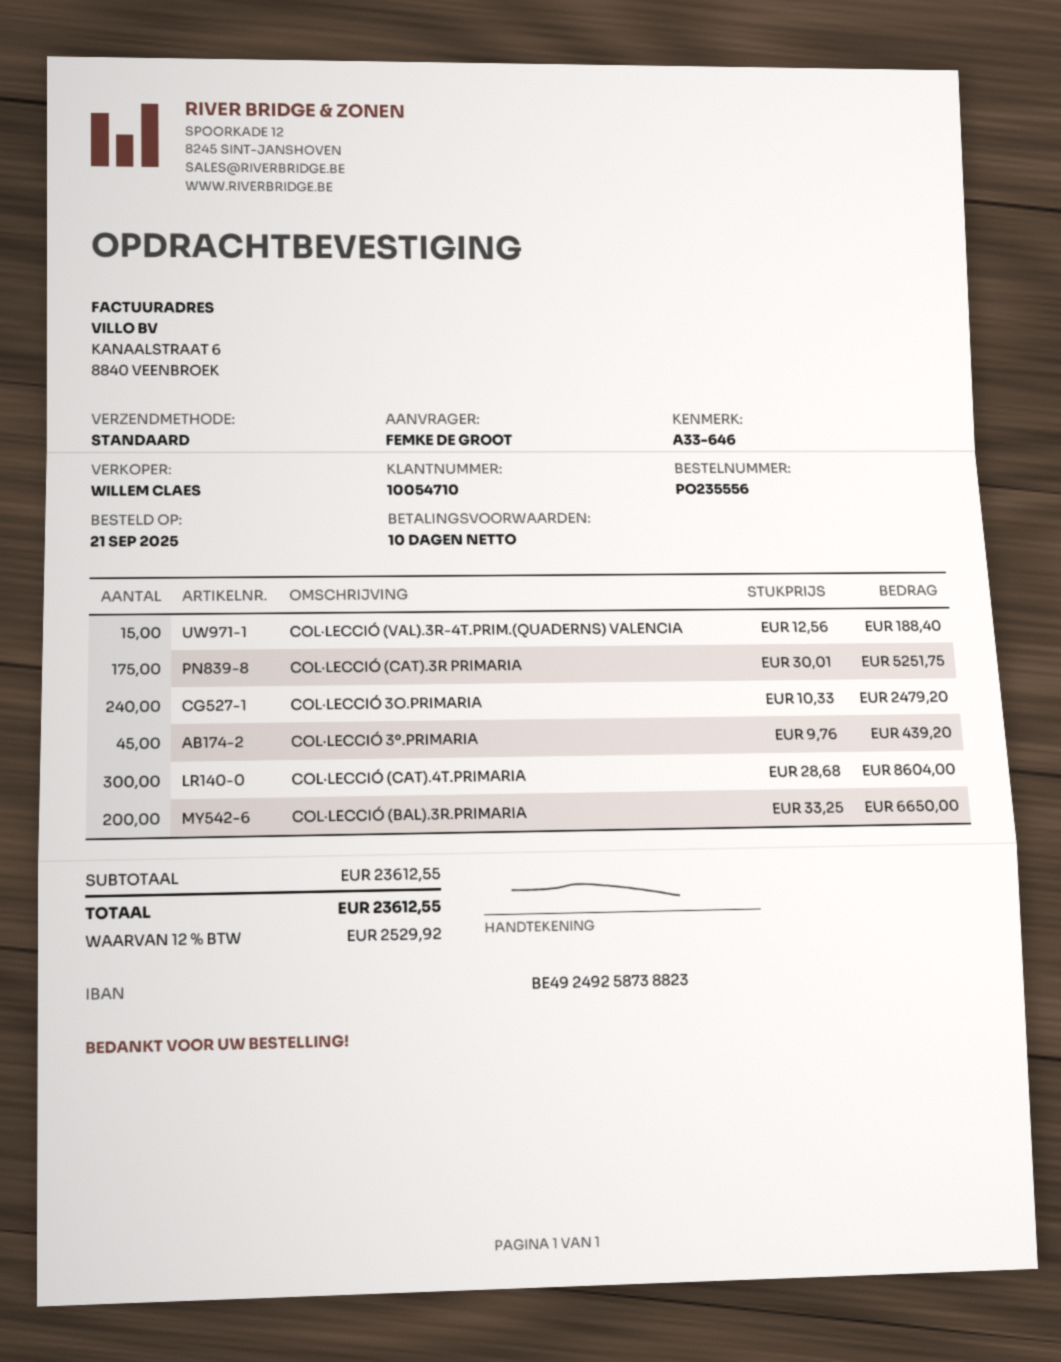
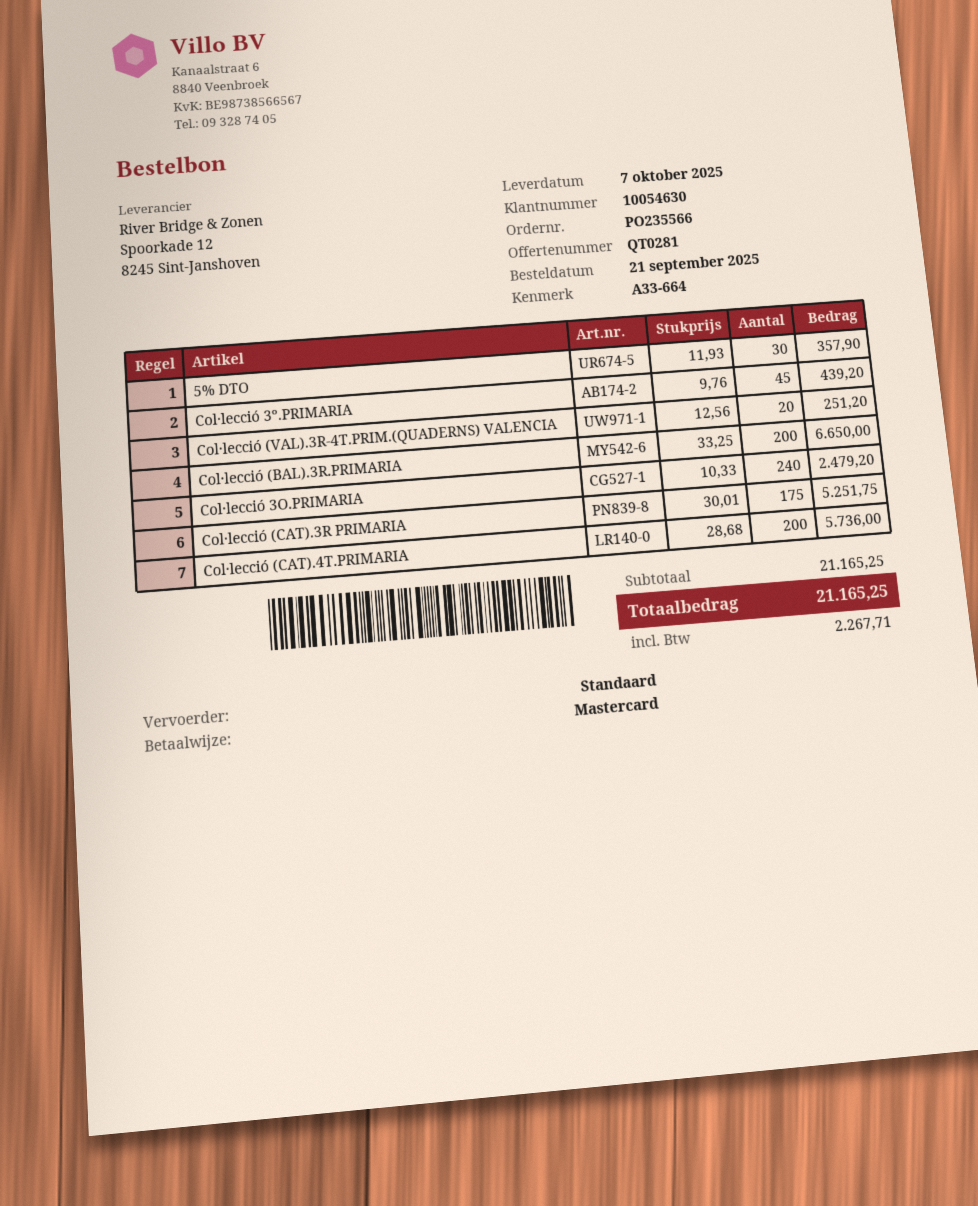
order number: PO235556 -> PO235566
customer number: 10054710 -> 10054630
reference: A33-646 -> A33-664
COL·LECCIÓ (VAL).3R-4T.PRIM.(QUADERNS) VALENCIA: 15 x 12.56 = 188.40 -> 20 x 12.56 = 251.20
COL·LECCIÓ (CAT).4T.PRIMARIA: 300 x 28.68 = 8604.00 -> 200 x 28.68 = 5736.00
5% DTO: none -> 30 x 11.93 = 357.90
subtotal: 23612.55 -> 21165.25
tax: 2529.92 -> 2267.71
total: 23612.55 -> 21165.25

